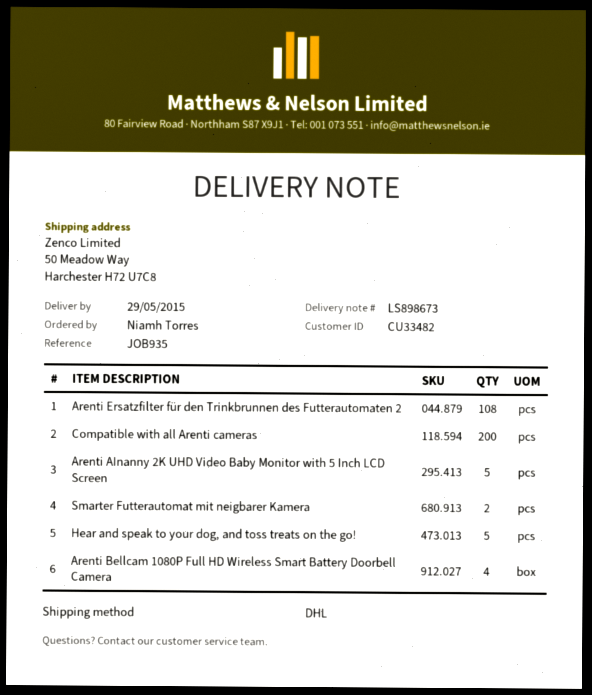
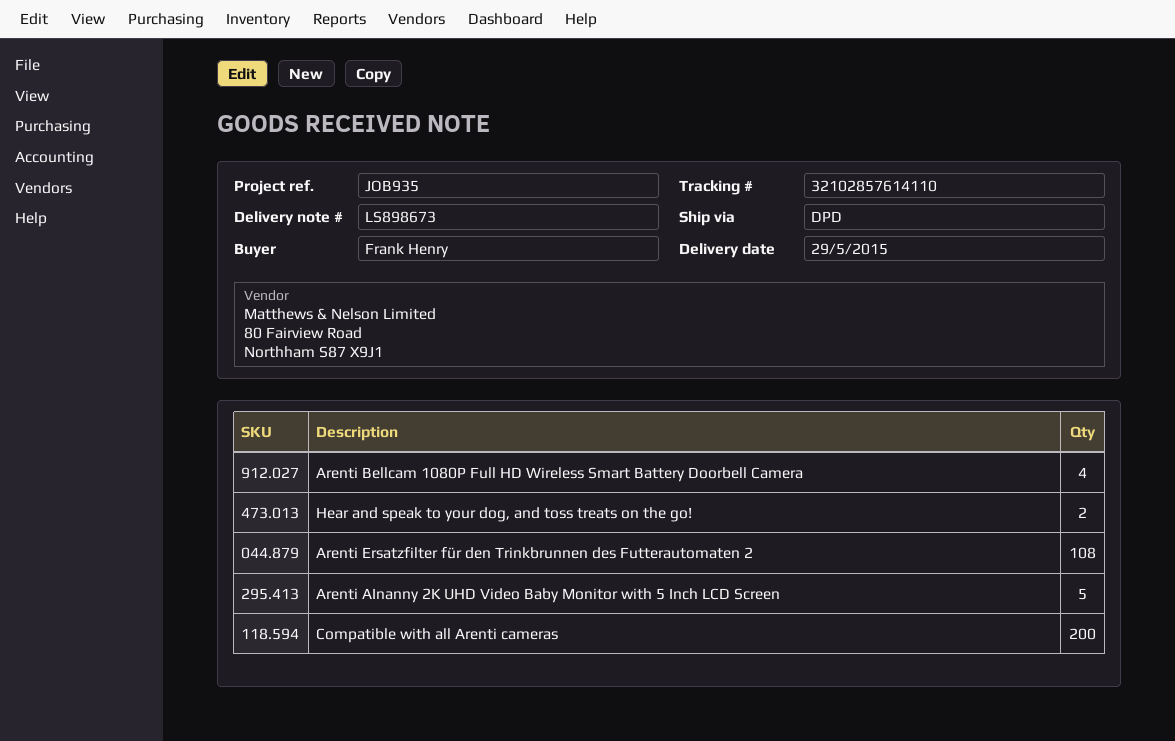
ordered by: Niamh Torres -> Frank Henry
shipping method: DHL -> DPD
Smarter Futterautomat mit neigbarer Kamera: 2 -> none
Hear and speak to your dog, and toss treats on the go!: 5 -> 2

